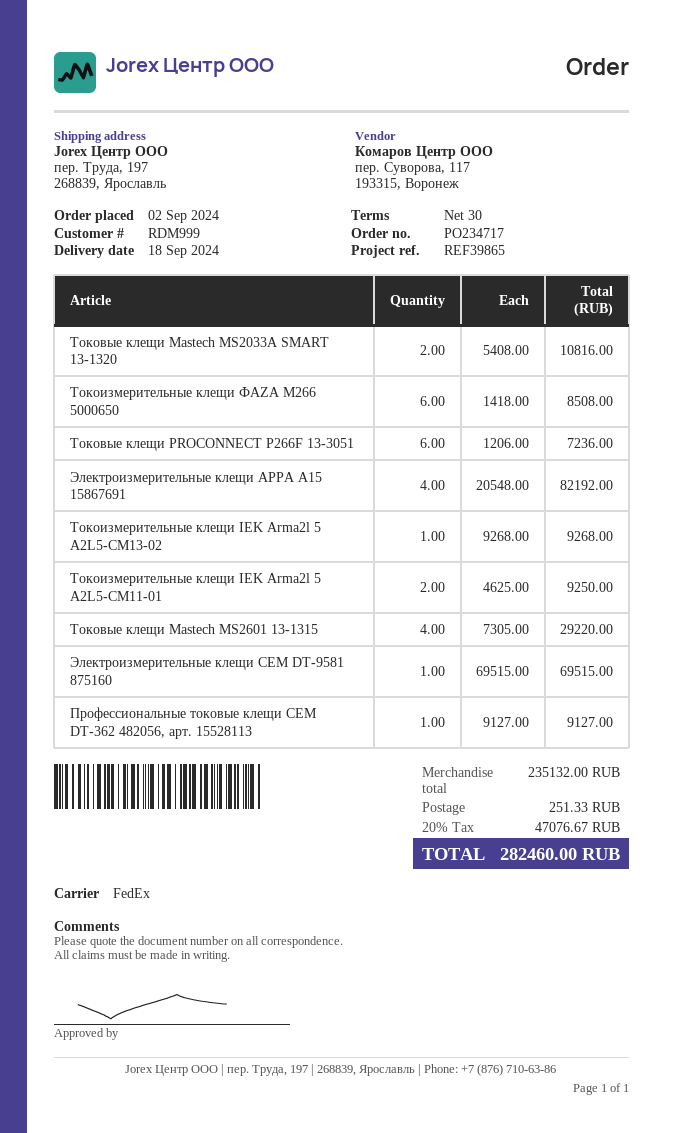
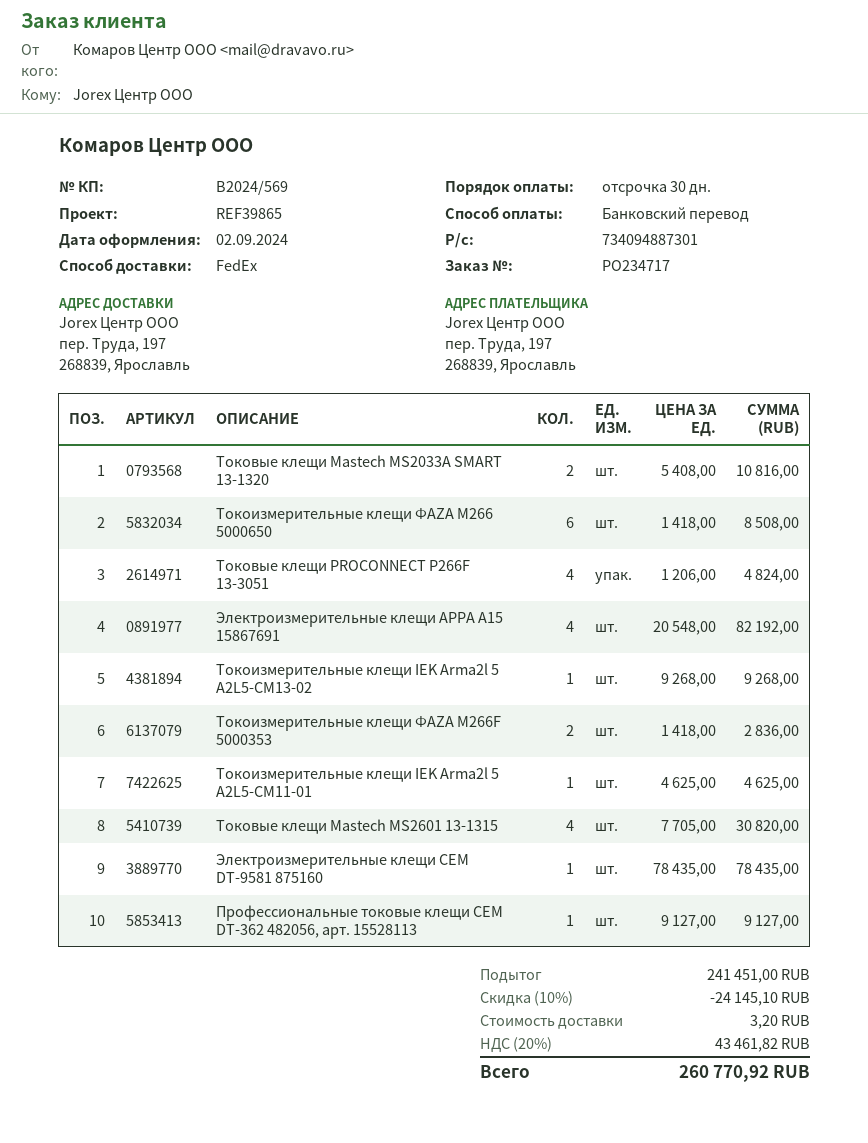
Токовые клещи PROCONNECT P266F 13-3051: 6 x 1206.00 = 7236.00 -> 4 x 1206.00 = 4824.00
Токоизмерительные клещи IEK Arma2l 5 A2L5-CM11-01: 2 x 4625.00 = 9250.00 -> 1 x 4625.00 = 4625.00
Токовые клещи Mastech MS2601 13-1315: 4 x 7305.00 = 29220.00 -> 4 x 7705.00 = 30820.00
Электроизмерительные клещи СЕМ DT-9581 875160: 1 x 69515.00 = 69515.00 -> 1 x 78435.00 = 78435.00
Токоизмерительные клещи ФАZА M266F 5000353: none -> 2 x 1418.00 = 2836.00
subtotal: 235132.00 -> 241451.00
discount: none -> 10% = 24145.10
shipping: 251.33 -> 3.20
tax: 20% = 47076.67 -> 20% = 43461.82
total: 282460.00 -> 260770.92

